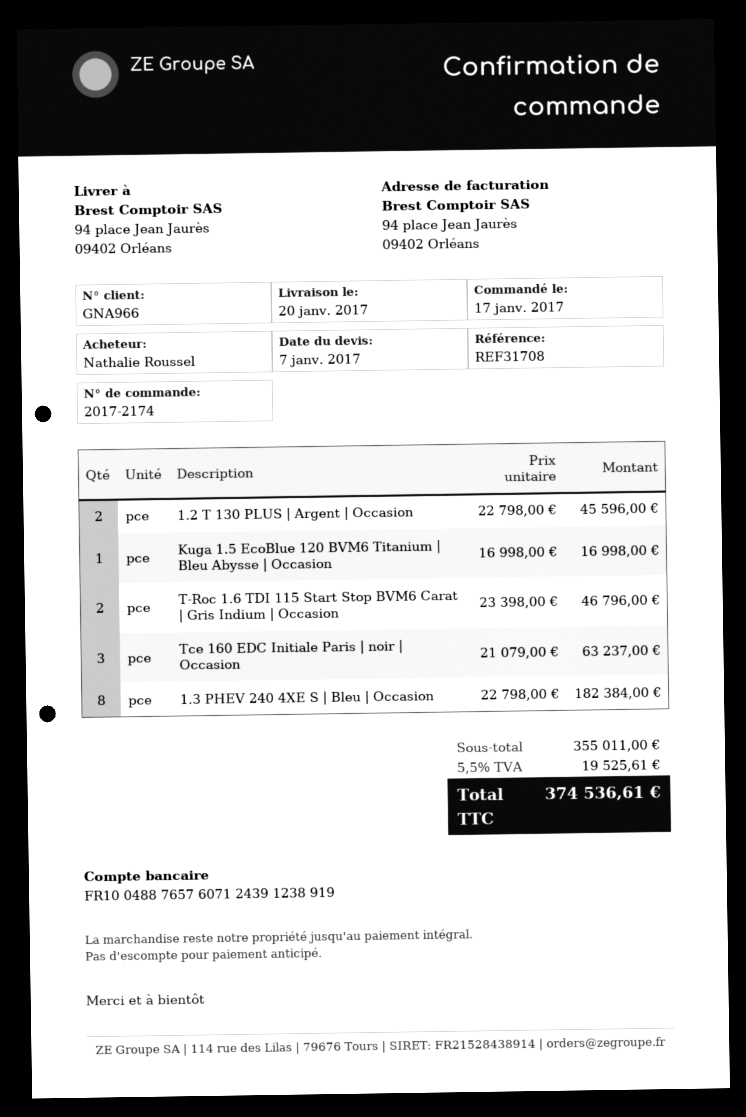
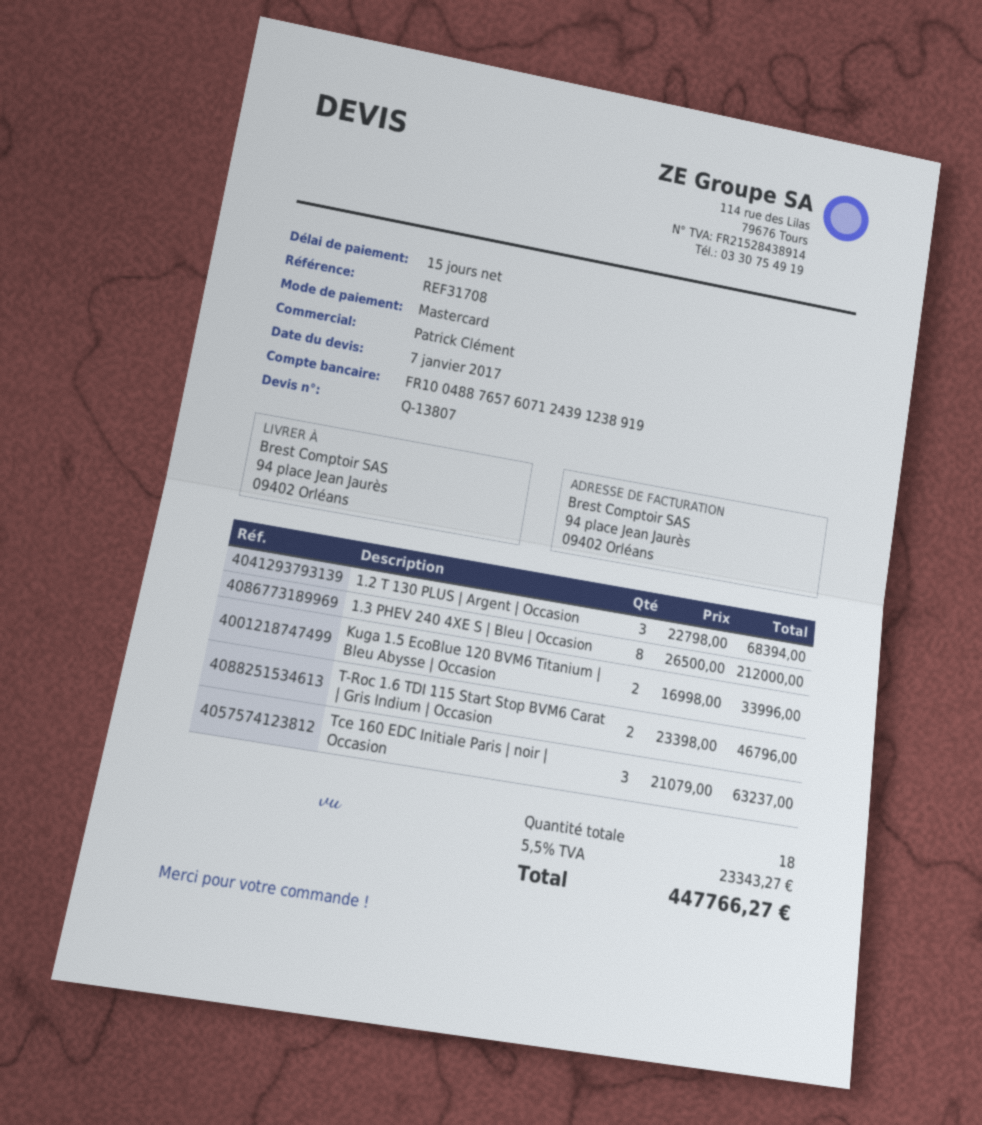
1.2 T 130 PLUS | Argent | Occasion: 2 x 22798.00 = 45596.00 -> 3 x 22798.00 = 68394.00
Kuga 1.5 EcoBlue 120 BVM6 Titanium | Bleu Abysse | Occasion: 1 x 16998.00 = 16998.00 -> 2 x 16998.00 = 33996.00
1.3 PHEV 240 4XE S | Bleu | Occasion: 8 x 22798.00 = 182384.00 -> 8 x 26500.00 = 212000.00
tax: 5.5% = 19525.61 -> 5.5% = 23343.27
total: 374536.61 -> 447766.27

